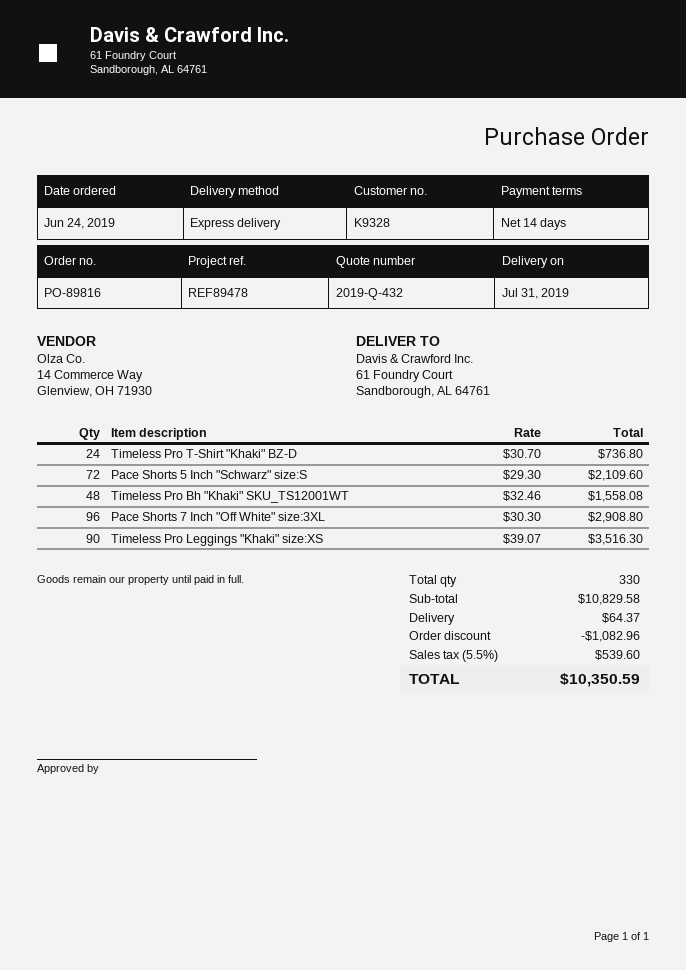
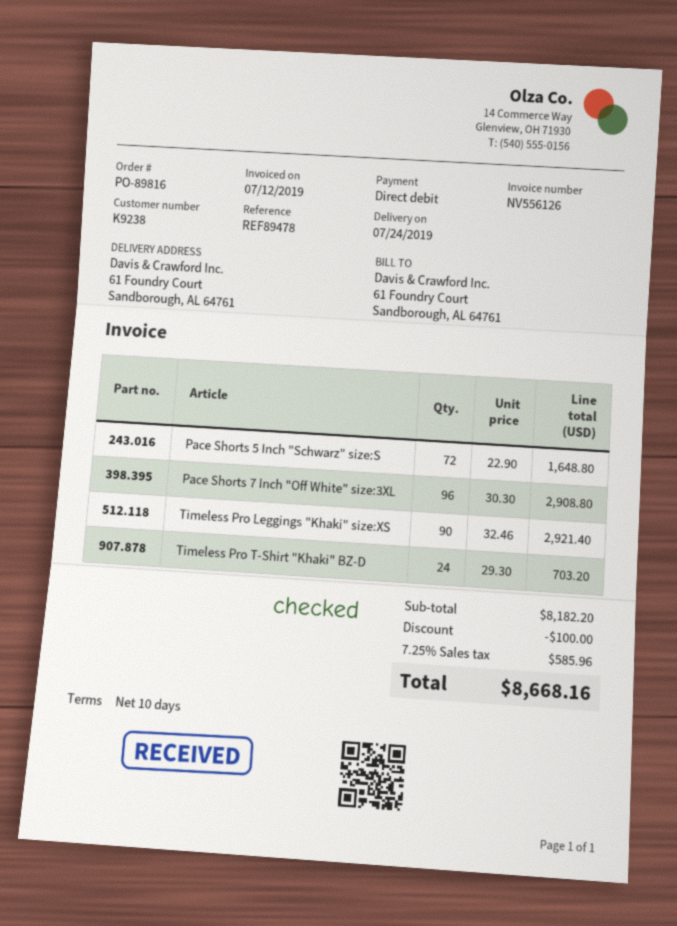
delivery date: 2019-07-31 -> 2019-07-24
payment terms: 14 days -> 10 days
customer number: K9328 -> K9238
Timeless Pro T-Shirt "Khaki" BZ-D: 24 x 30.70 = 736.80 -> 24 x 29.30 = 703.20
Pace Shorts 5 Inch "Schwarz" size:S: 72 x 29.30 = 2109.60 -> 72 x 22.90 = 1648.80
Timeless Pro Bh "Khaki" SKU_TS12001WT: 48 x 32.46 = 1558.08 -> none
Timeless Pro Leggings "Khaki" size:XS: 90 x 39.07 = 3516.30 -> 90 x 32.46 = 2921.40
subtotal: 10829.58 -> 8182.20
discount: 1082.96 -> 100.00
shipping: 64.37 -> none
tax: 5.5% = 539.60 -> 7.25% = 585.96
total: 10350.59 -> 8668.16

